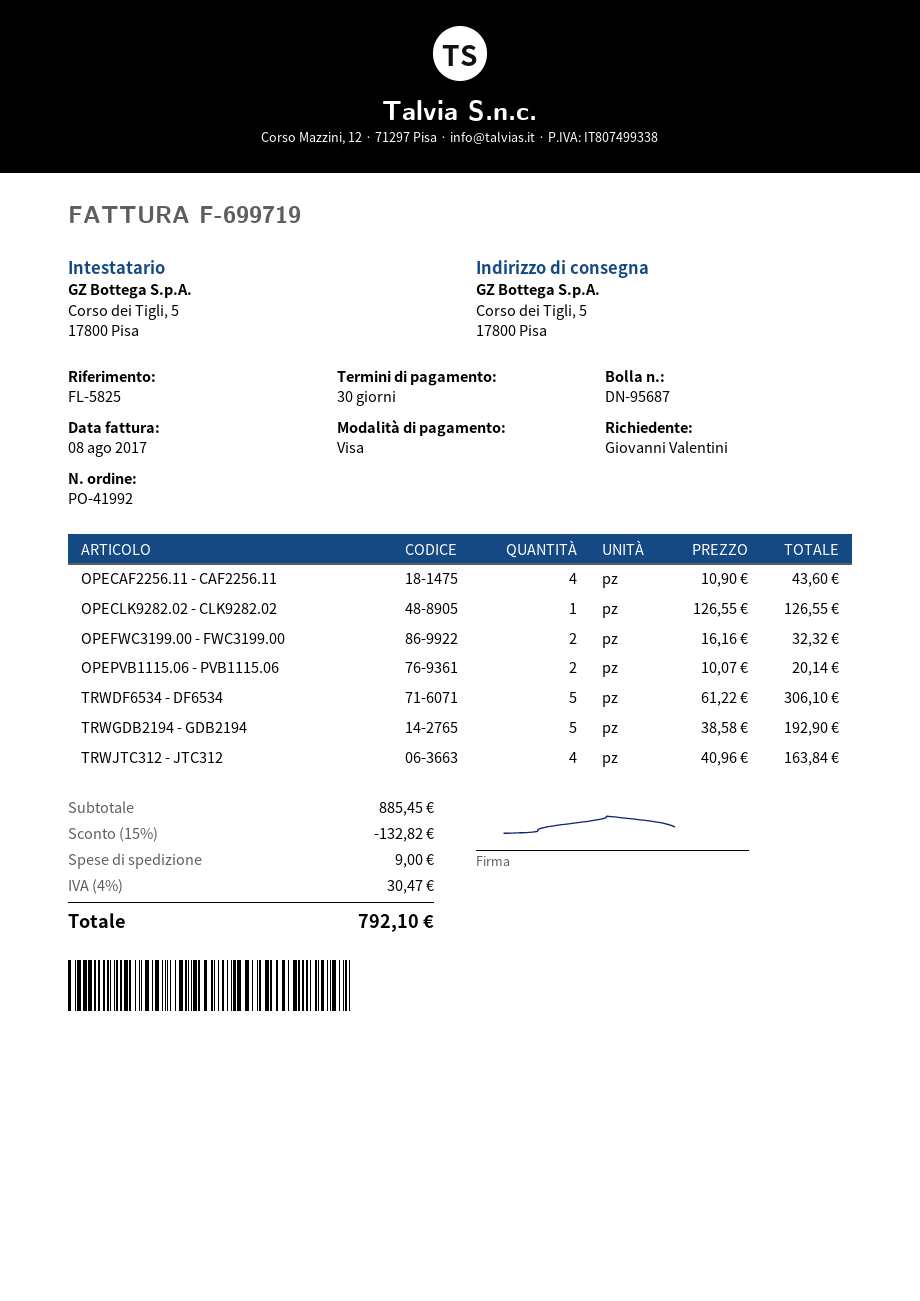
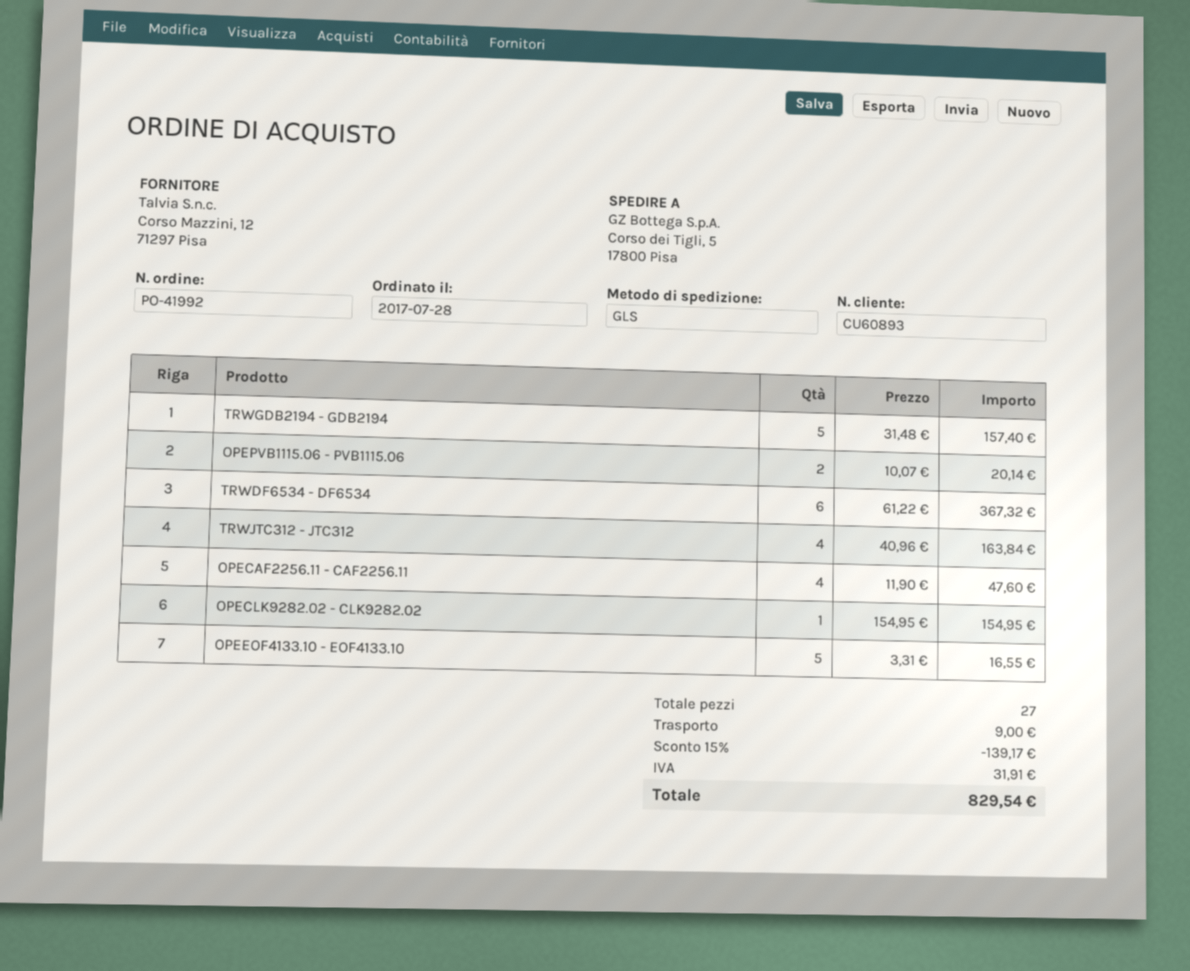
OPECAF2256.11 - CAF2256.11: 4 x 10.90 = 43.60 -> 4 x 11.90 = 47.60
OPECLK9282.02 - CLK9282.02: 1 x 126.55 = 126.55 -> 1 x 154.95 = 154.95
OPEFWC3199.00 - FWC3199.00: 2 x 16.16 = 32.32 -> none
TRWDF6534 - DF6534: 5 x 61.22 = 306.10 -> 6 x 61.22 = 367.32
TRWGDB2194 - GDB2194: 5 x 38.58 = 192.90 -> 5 x 31.48 = 157.40
OPEEOF4133.10 - EOF4133.10: none -> 5 x 3.31 = 16.55
discount: 15% = 132.82 -> 15% = 139.17
tax: 30.47 -> 31.91
total: 792.10 -> 829.54

